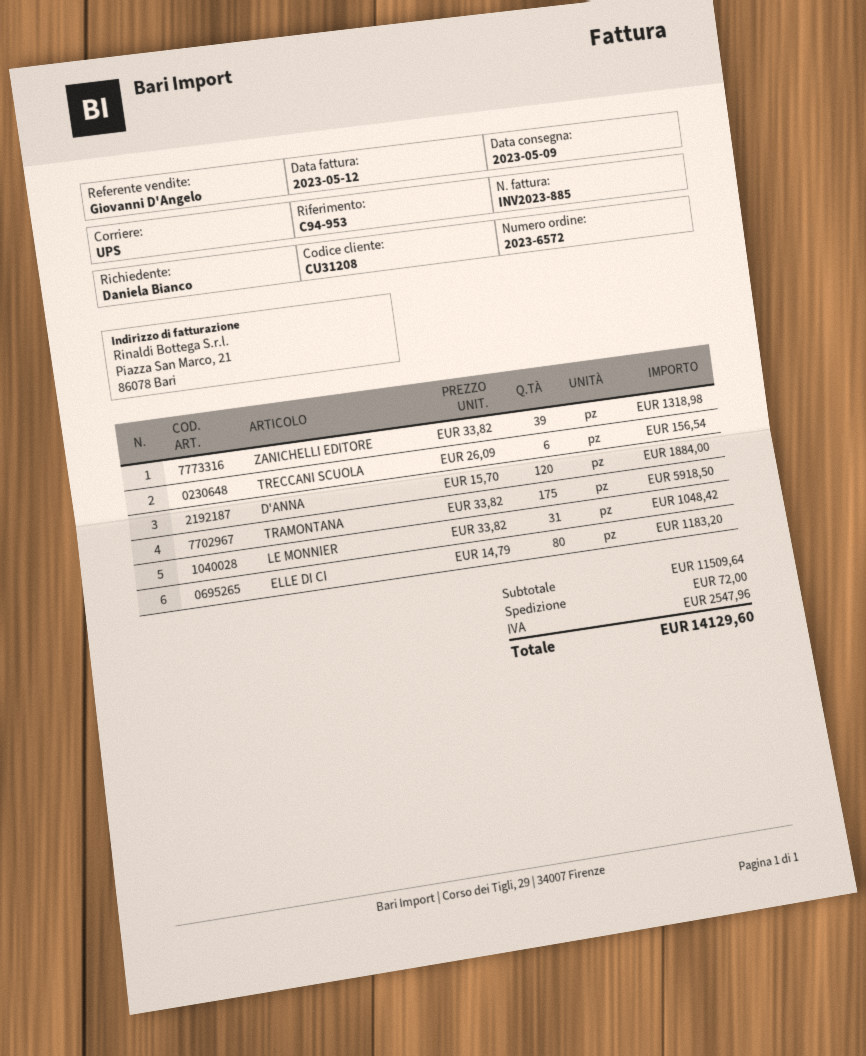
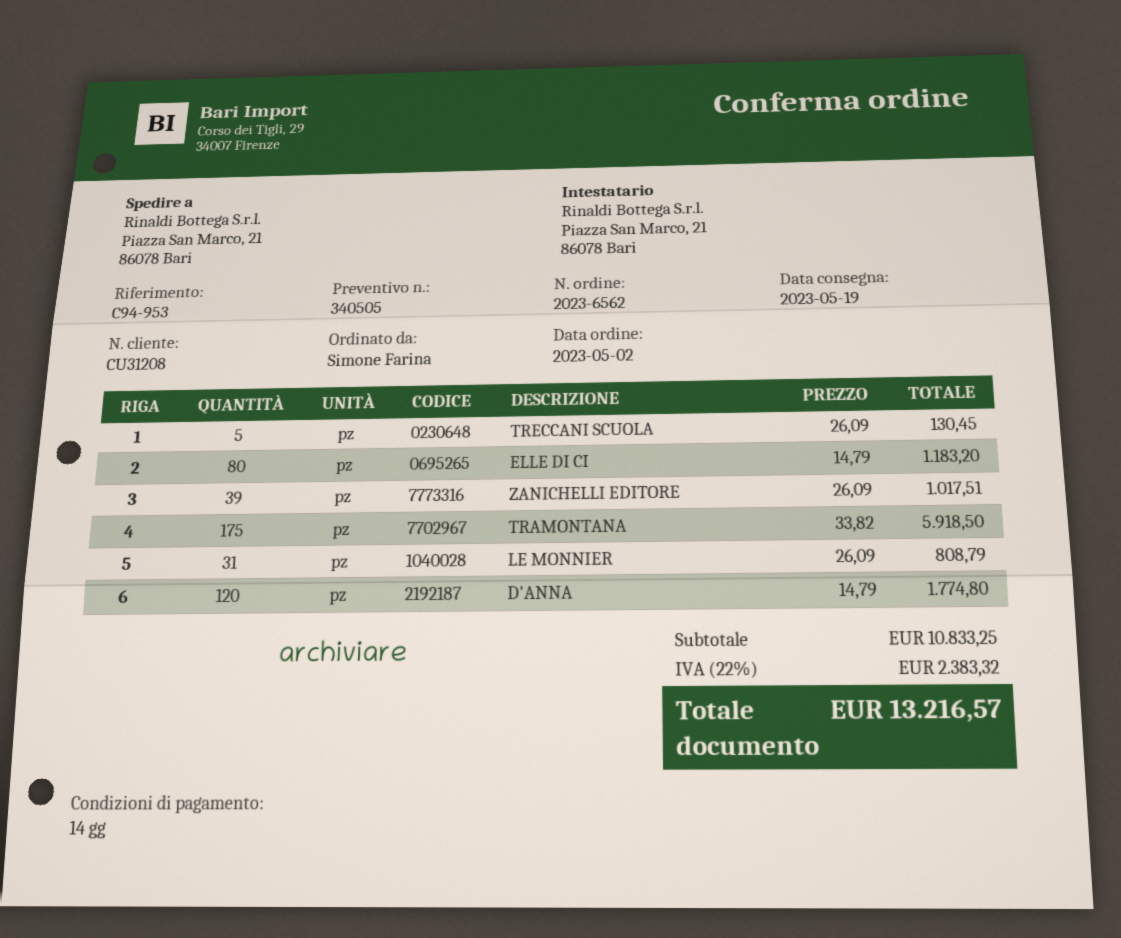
order number: 2023-6572 -> 2023-6562
delivery date: 2023-05-09 -> 2023-05-19
ordered by: Daniela Bianco -> Simone Farina
ZANICHELLI EDITORE: 39 x 33.82 = 1318.98 -> 39 x 26.09 = 1017.51
TRECCANI SCUOLA: 6 x 26.09 = 156.54 -> 5 x 26.09 = 130.45
D'ANNA: 120 x 15.70 = 1884.00 -> 120 x 14.79 = 1774.80
LE MONNIER: 31 x 33.82 = 1048.42 -> 31 x 26.09 = 808.79
subtotal: 11509.64 -> 10833.25
shipping: 72.00 -> none
tax: 2547.96 -> 2383.32
total: 14129.60 -> 13216.57

